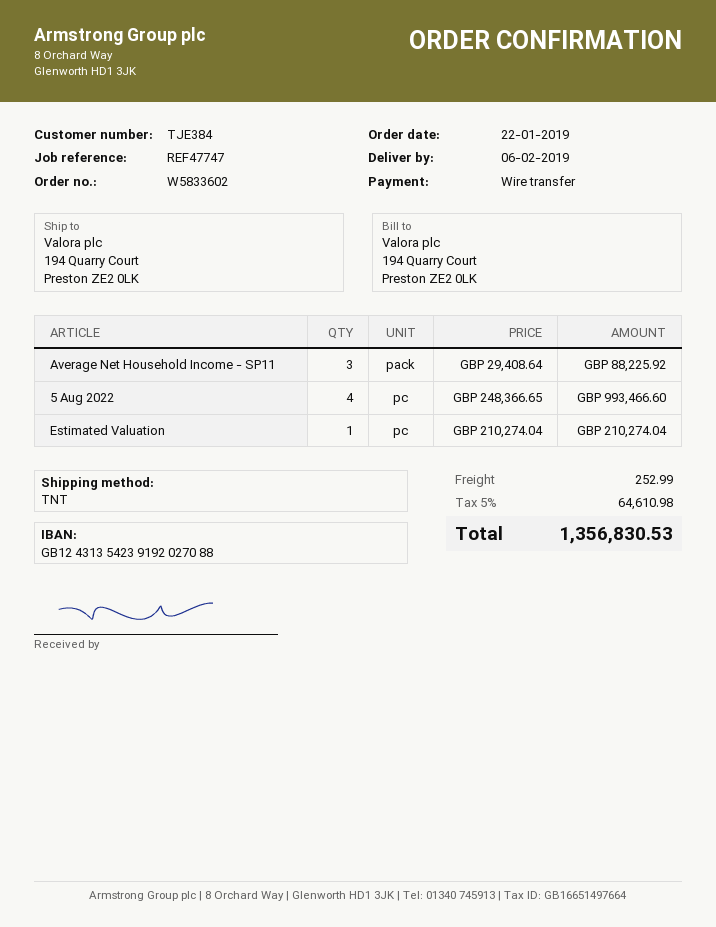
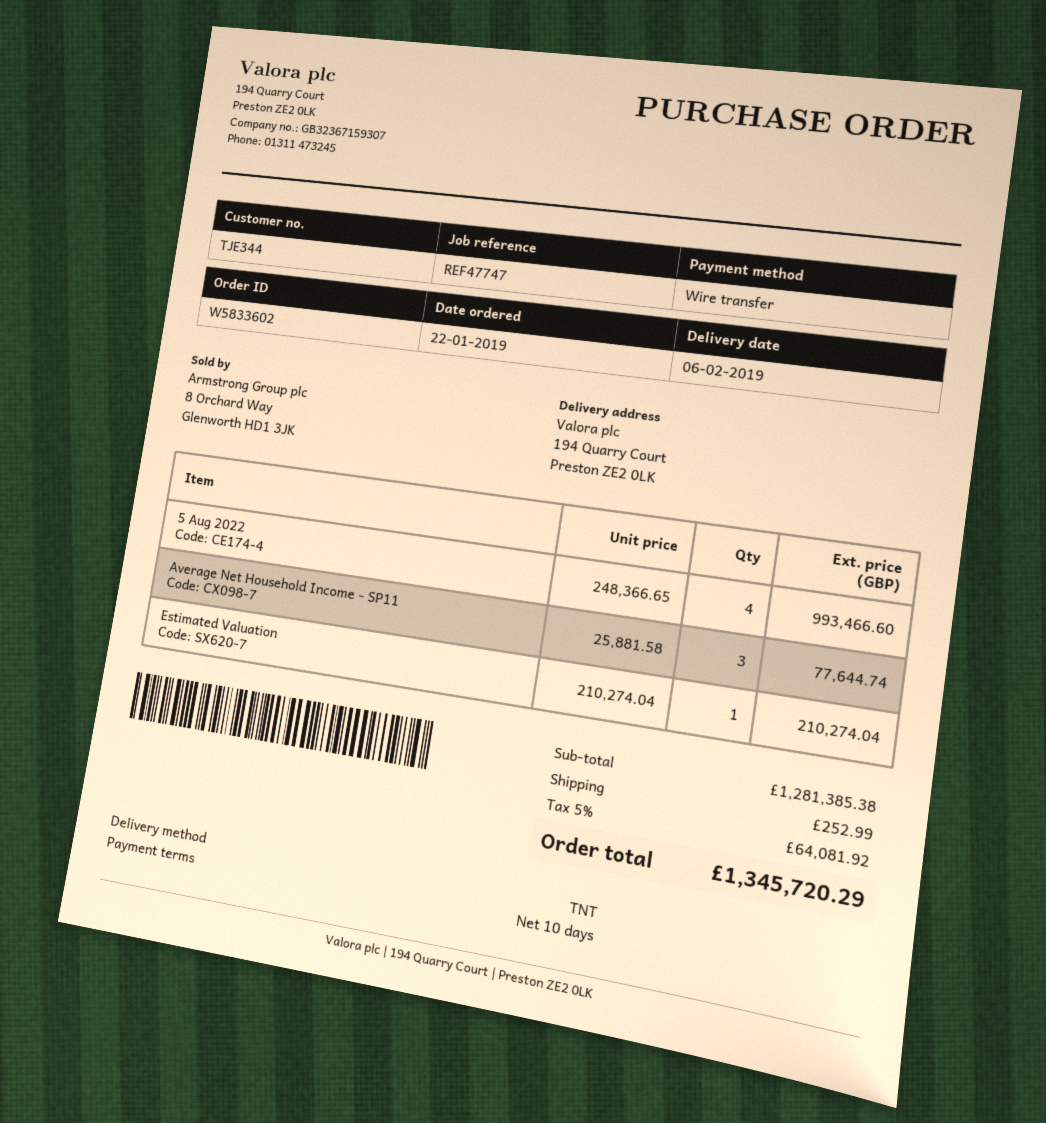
customer number: TJE384 -> TJE344
Average Net Household Income - SP11: 3 x 29408.64 = 88225.92 -> 3 x 25881.58 = 77644.74
tax: 5% = 64610.98 -> 5% = 64081.92
total: 1356830.53 -> 1345720.29

